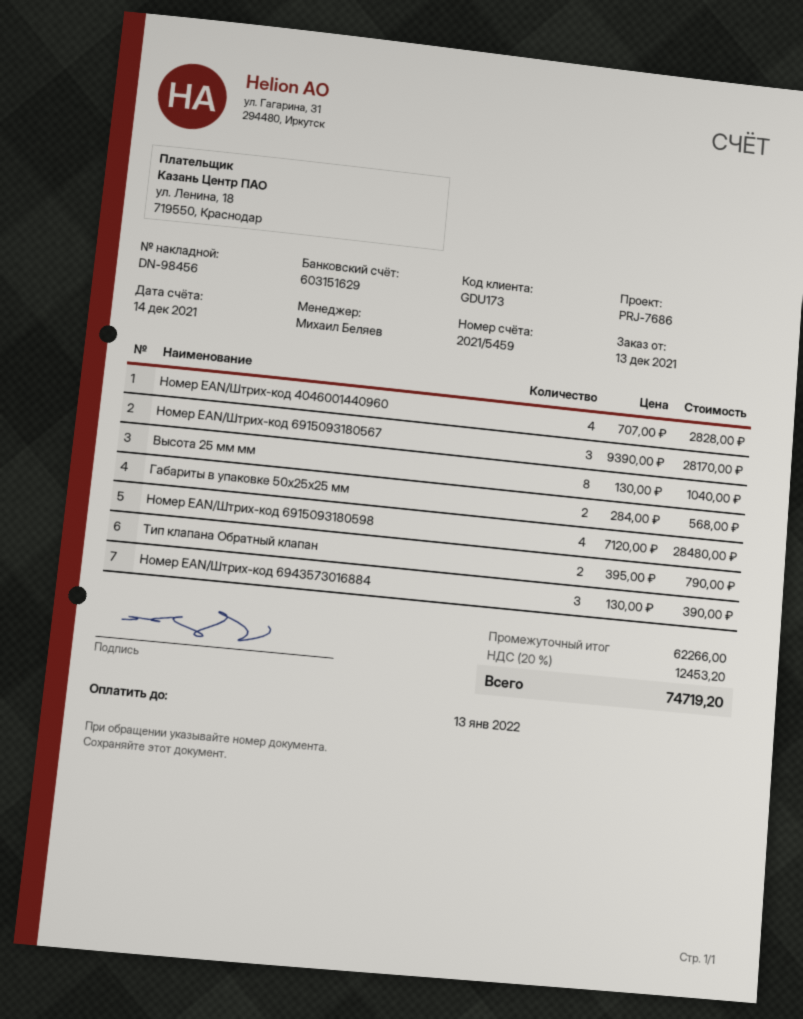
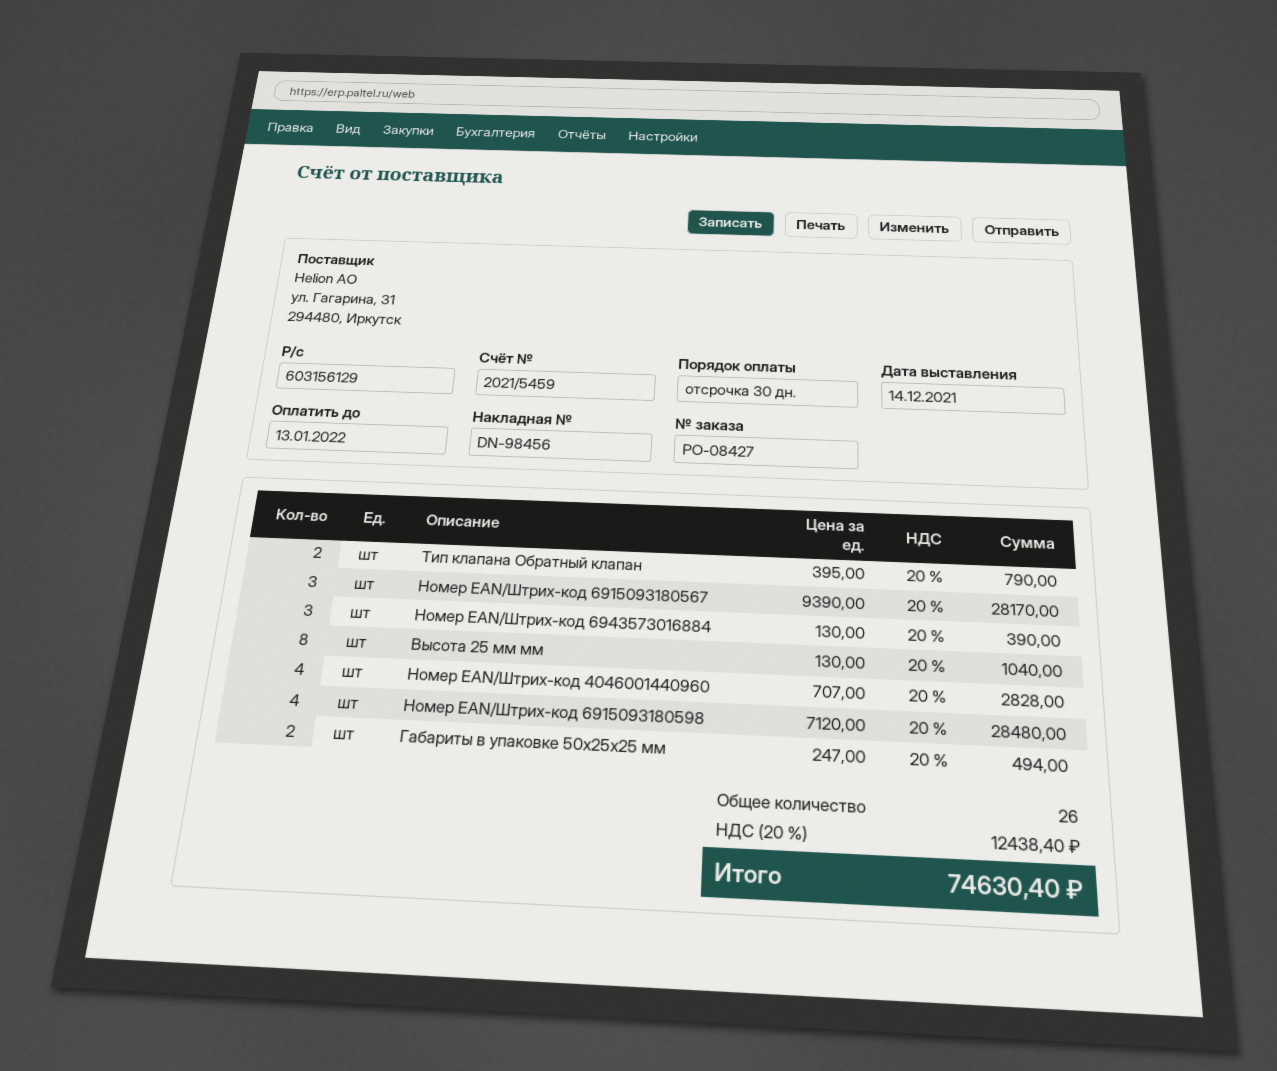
bank account: 603151629 -> 603156129
Габариты в упаковке 50x25x25 мм: 2 x 284.00 = 568.00 -> 2 x 247.00 = 494.00
tax: 20% = 12453.20 -> 20% = 12438.40
total: 74719.20 -> 74630.40

